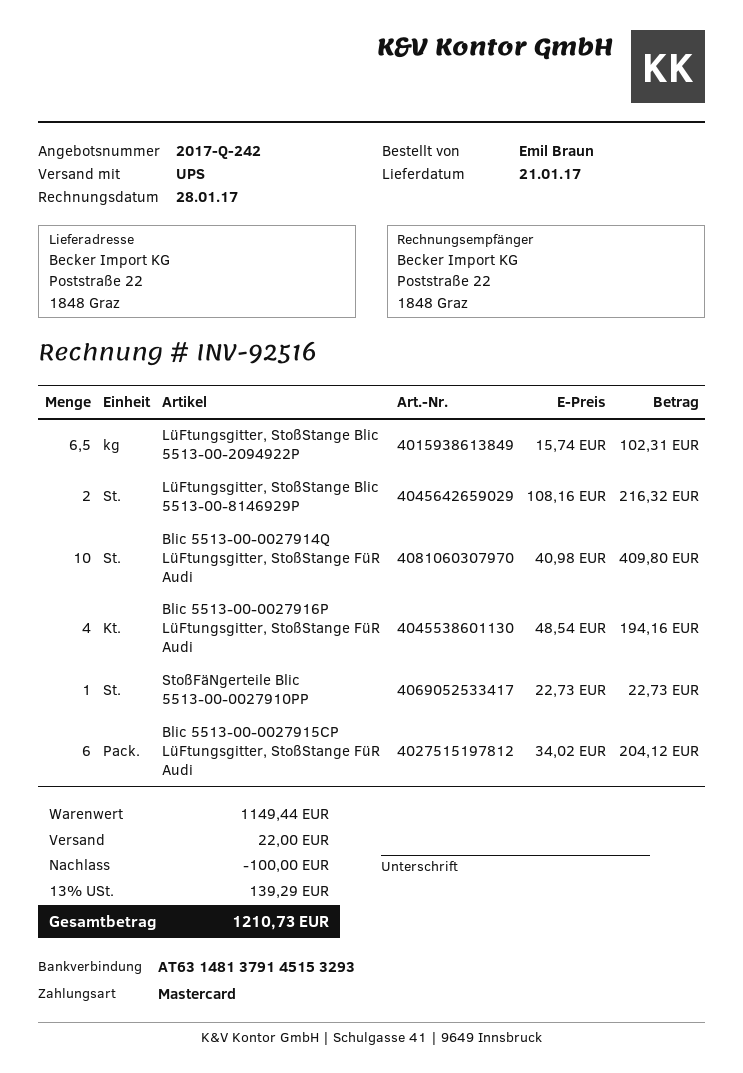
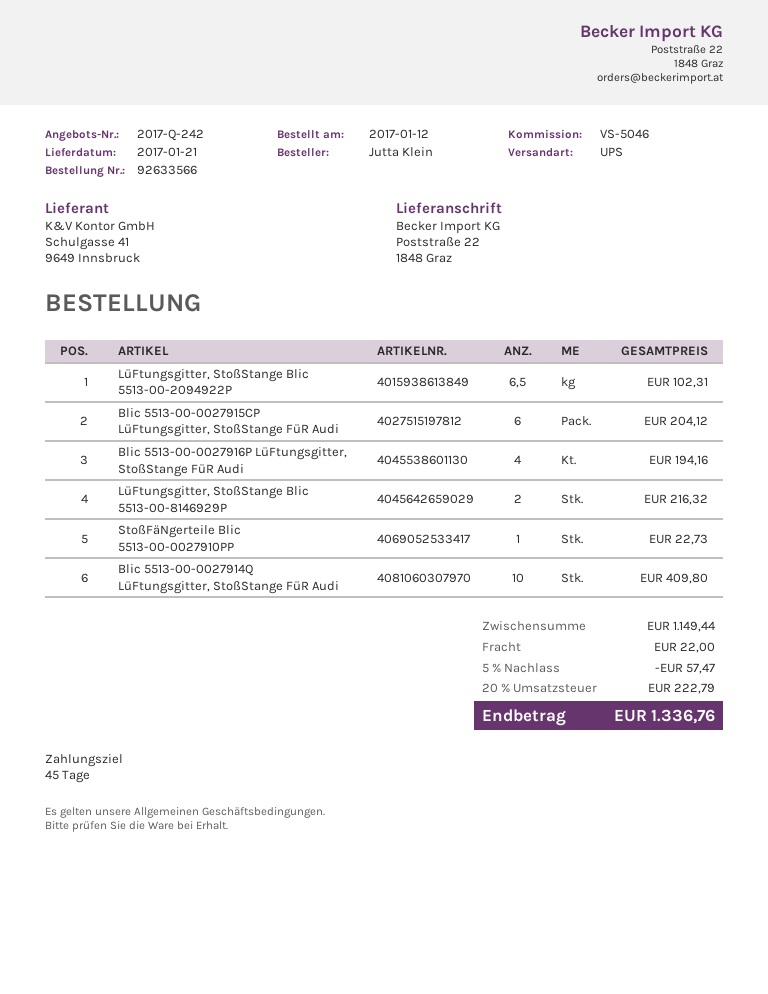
ordered by: Emil Braun -> Jutta Klein
discount: 100.00 -> 57.47
tax: 13% = 139.29 -> 20% = 222.79
total: 1210.73 -> 1336.76

